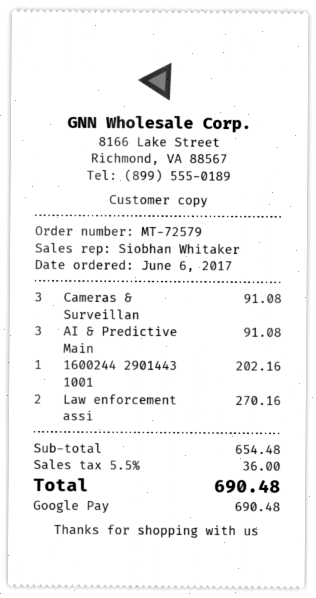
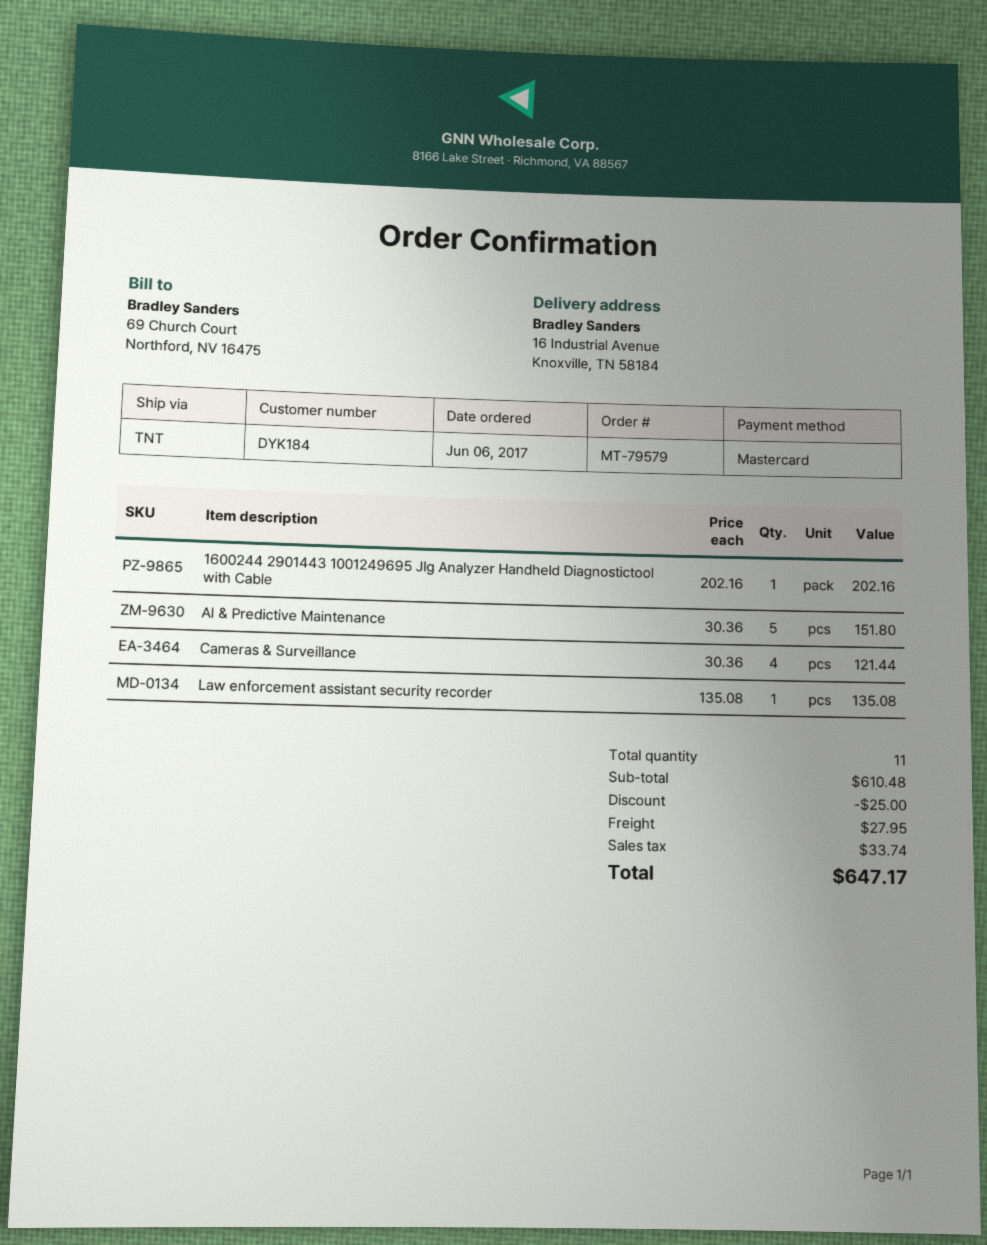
order number: MT-72579 -> MT-79579
payment method: Google Pay -> Mastercard
Cameras & Surveillan: 3 for 91.08 -> 4 for 121.44
AI & Predictive Main: 3 for 91.08 -> 5 for 151.80
Law enforcement assi: 2 for 270.16 -> 1 for 135.08
subtotal: 654.48 -> 610.48
discount: none -> 25.00
shipping: none -> 27.95
tax: 36.00 -> 33.74
total: 690.48 -> 647.17

